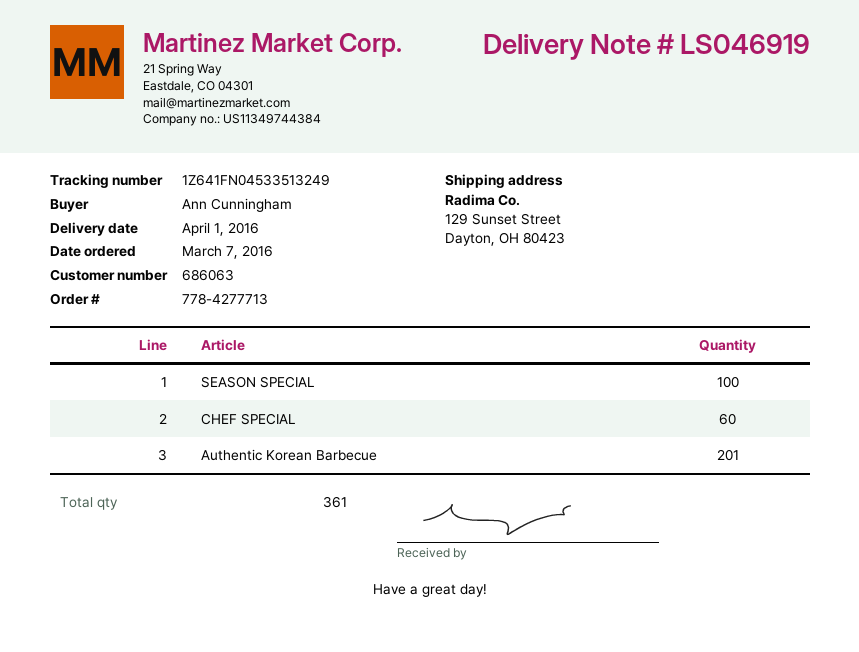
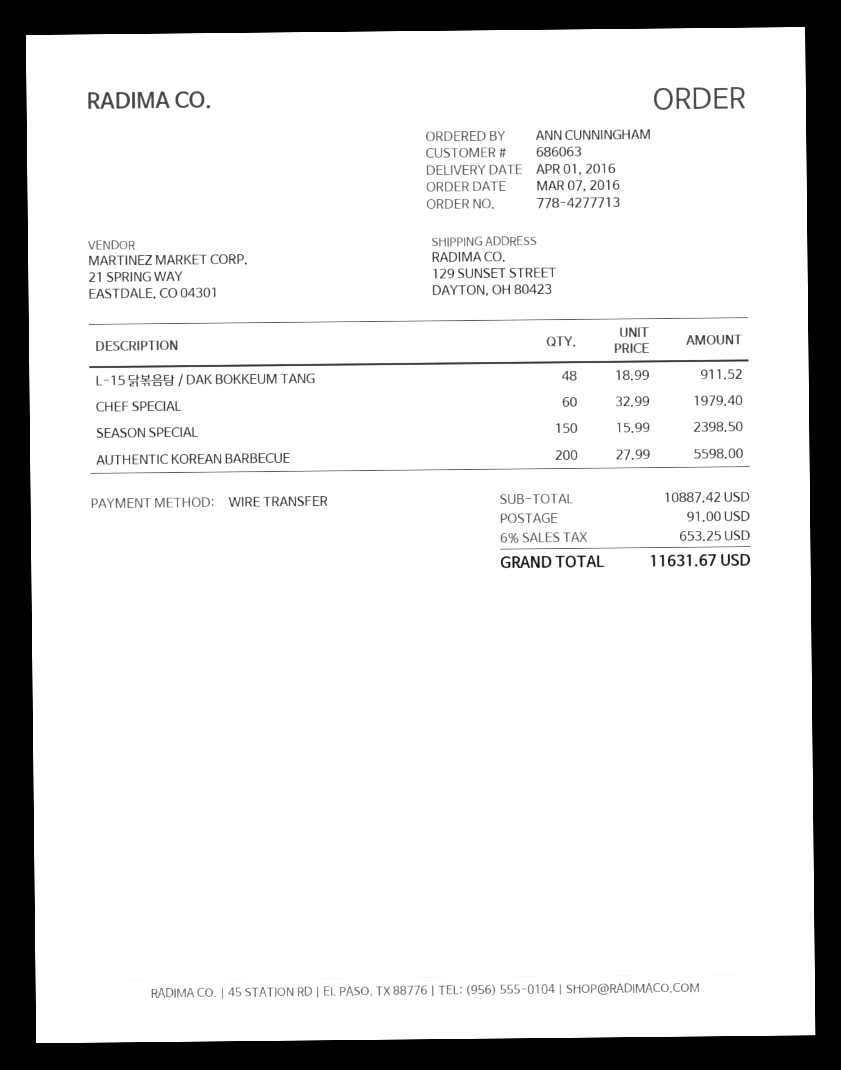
SEASON SPECIAL: 100 -> 150
Authentic Korean Barbecue: 201 -> 200
L-15 닭볶음탕 / DAK BOKKEUM TANG: none -> 48

